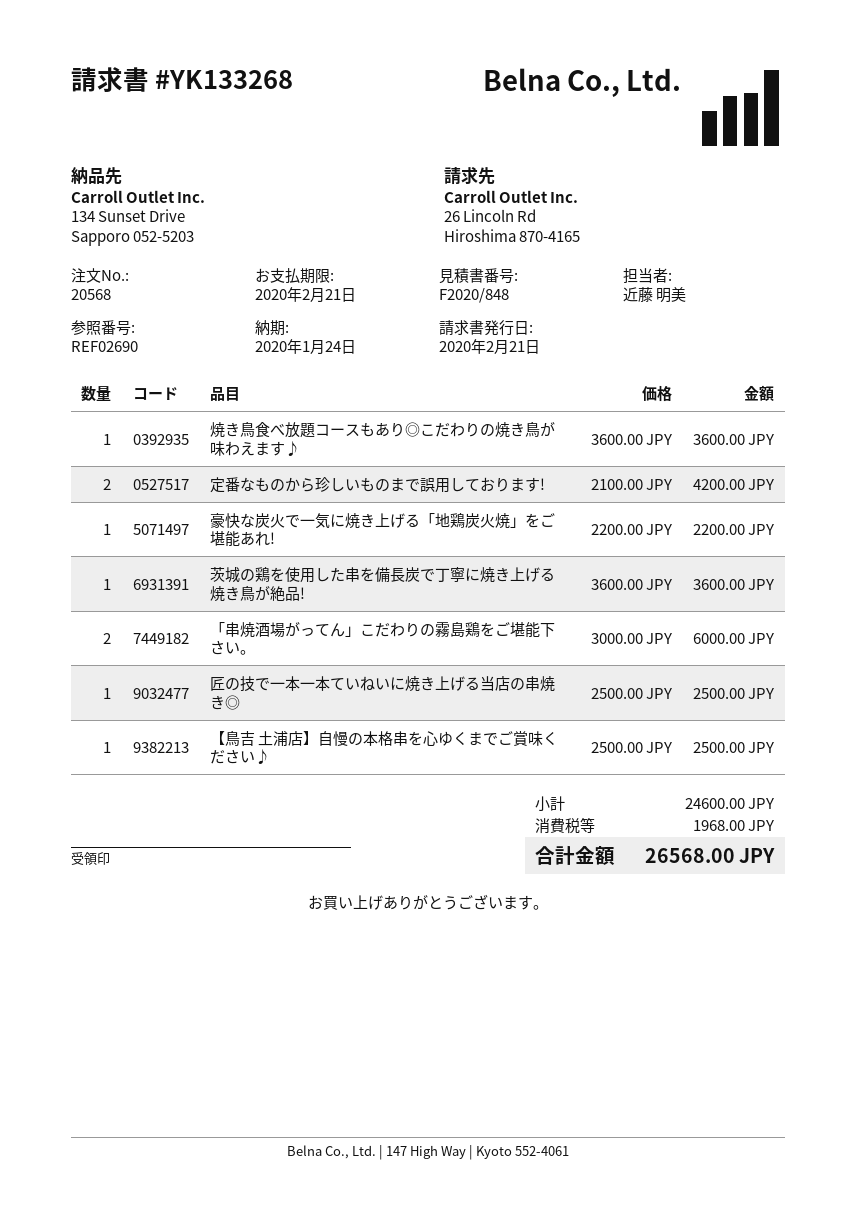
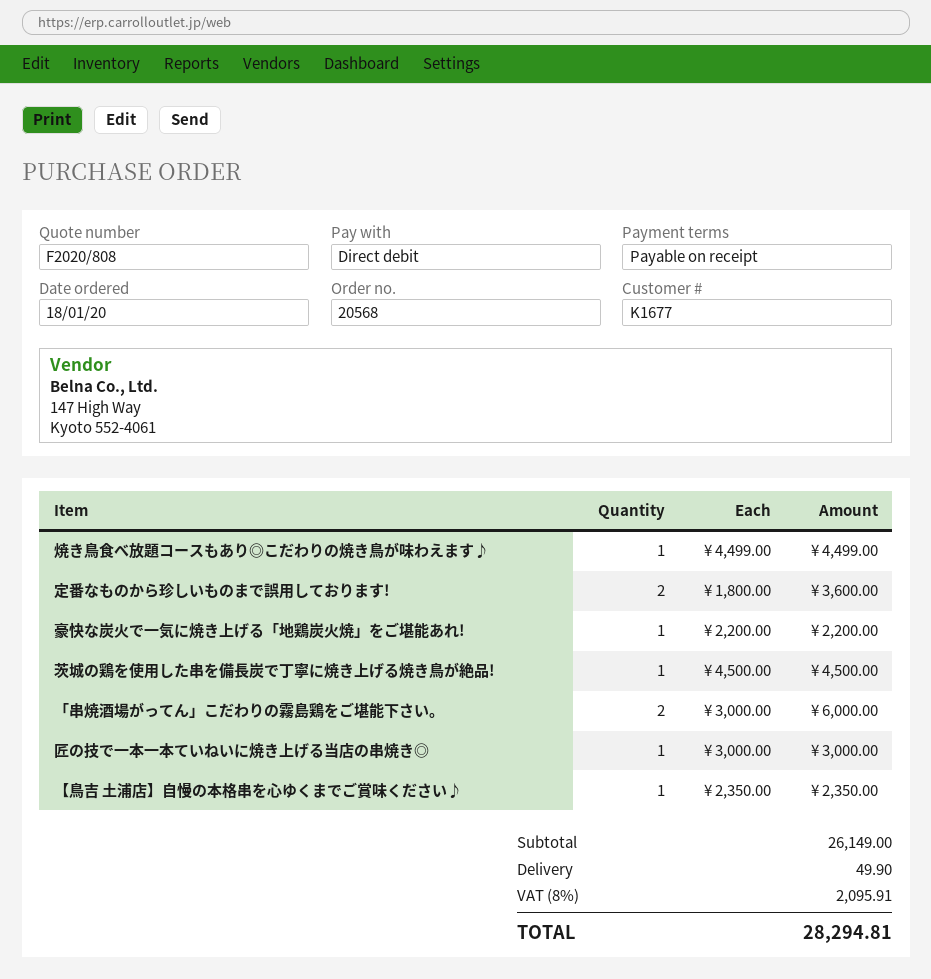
quote number: F2020/848 -> F2020/808
焼き鳥食べ放題コースもあり◎こだわりの焼き鳥が味わえます♪: 1 x 3600.00 = 3600.00 -> 1 x 4499.00 = 4499.00
定番なものから珍しいものまで誤用しております!: 2 x 2100.00 = 4200.00 -> 2 x 1800.00 = 3600.00
茨城の鶏を使用した串を備長炭で丁寧に焼き上げる焼き鳥が絶品!: 1 x 3600.00 = 3600.00 -> 1 x 4500.00 = 4500.00
匠の技で一本一本ていねいに焼き上げる当店の串焼き◎: 1 x 2500.00 = 2500.00 -> 1 x 3000.00 = 3000.00
【鳥吉 土浦店】自慢の本格串を心ゆくまでご賞味ください♪: 1 x 2500.00 = 2500.00 -> 1 x 2350.00 = 2350.00
subtotal: 24600.00 -> 26149.00
shipping: none -> 49.90
tax: 1968.00 -> 2095.91
total: 26568.00 -> 28294.81

